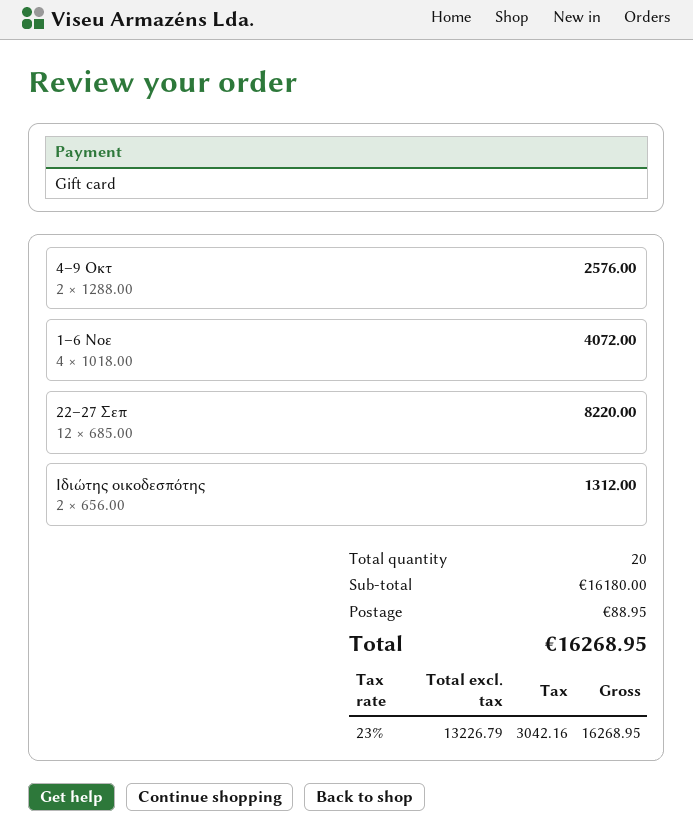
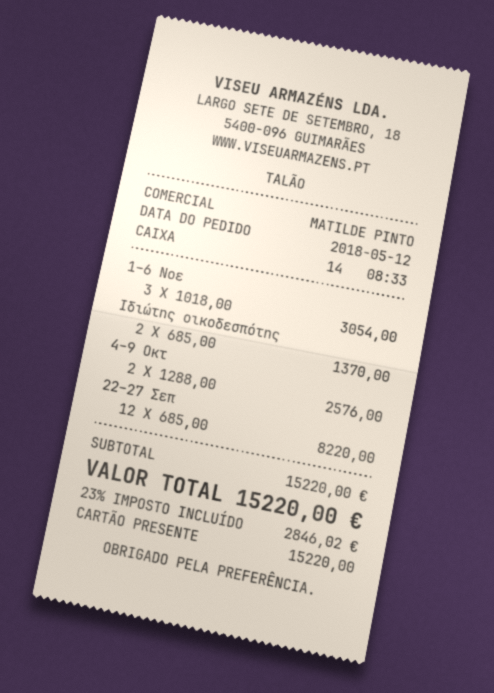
1–6 Νοε: 4 x 1018.00 = 4072.00 -> 3 x 1018.00 = 3054.00
Ιδιώτης οικοδεσπότης: 2 x 656.00 = 1312.00 -> 2 x 685.00 = 1370.00
subtotal: 16180.00 -> 15220.00
shipping: 88.95 -> none
tax: 23% = 3042.16 -> 23% = 2846.02
total: 16268.95 -> 15220.00

